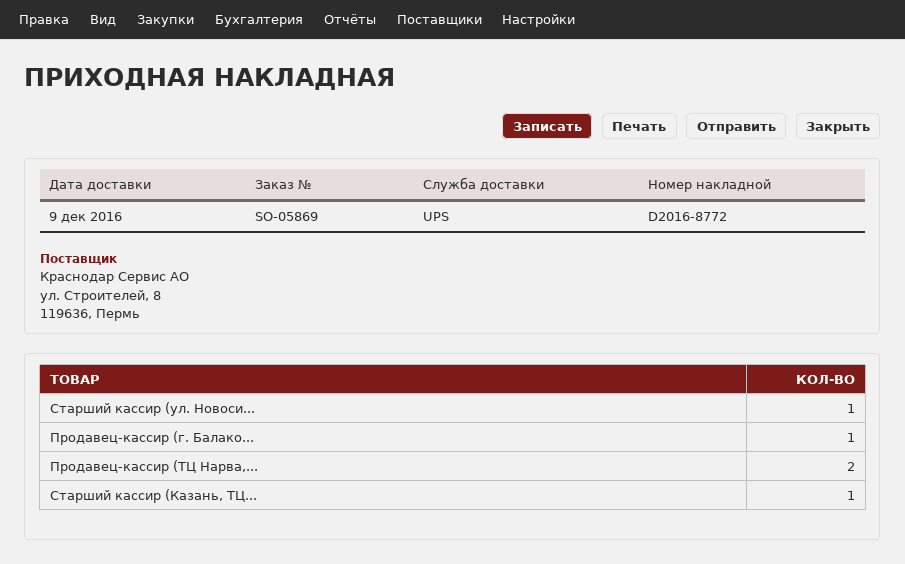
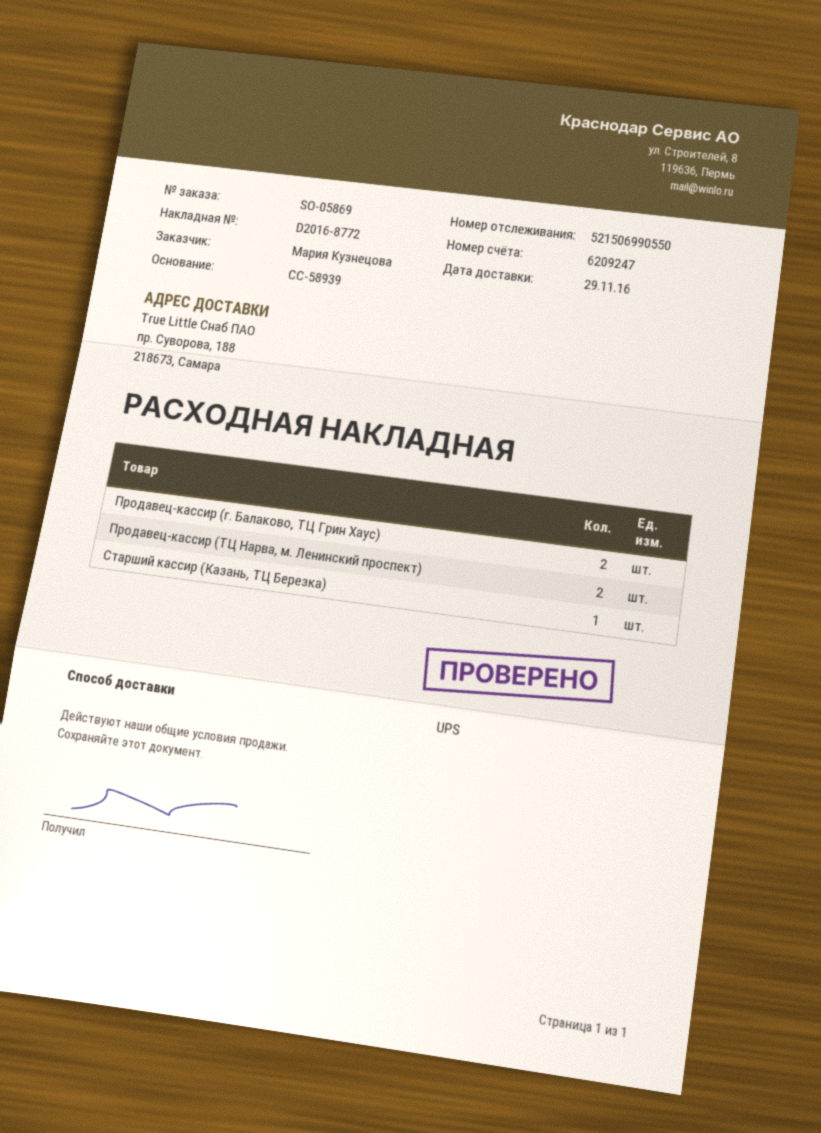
delivery date: 2016-12-09 -> 2016-11-29
Старший кассир (ул. Новоси...: 1 -> none
Продавец-кассир (г. Балако...: 1 -> 2

